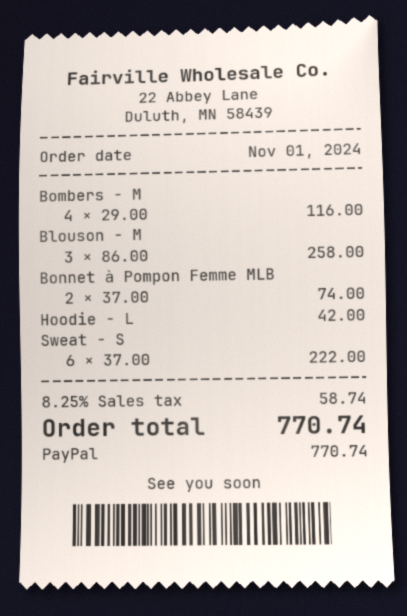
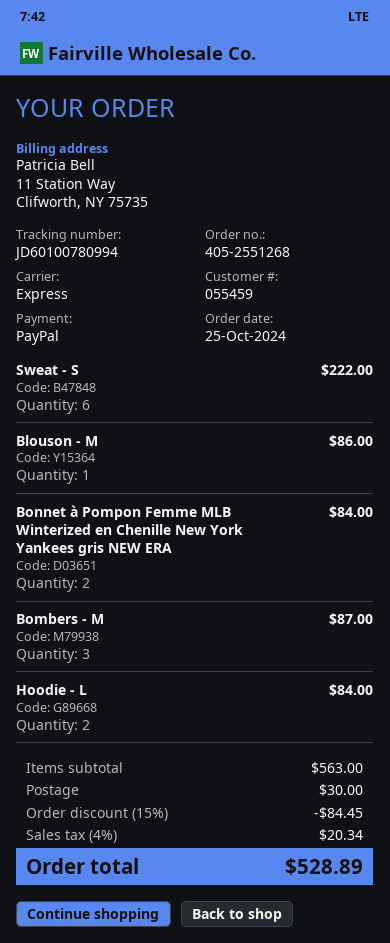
order date: 2024-11-01 -> 2024-10-25
Bombers - M: 4 for 116.00 -> 3 for 87.00
Blouson - M: 3 for 258.00 -> 1 for 86.00
Bonnet à Pompon Femme MLB: 2 for 74.00 -> 2 for 84.00
Hoodie - L: 1 for 42.00 -> 2 for 84.00
discount: none -> 15% = 84.45
shipping: none -> 30.00
tax: 8.25% = 58.74 -> 4% = 20.34
total: 770.74 -> 528.89

